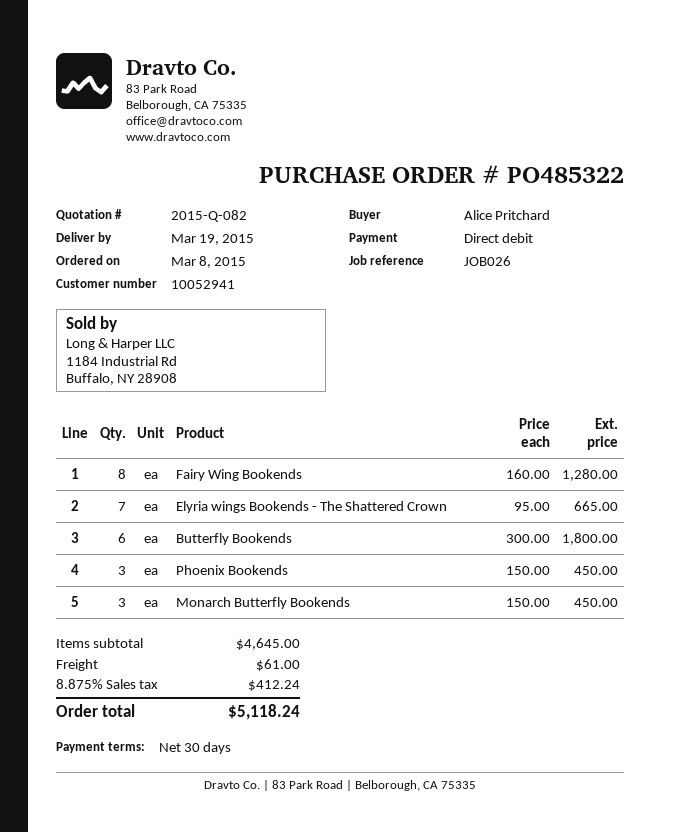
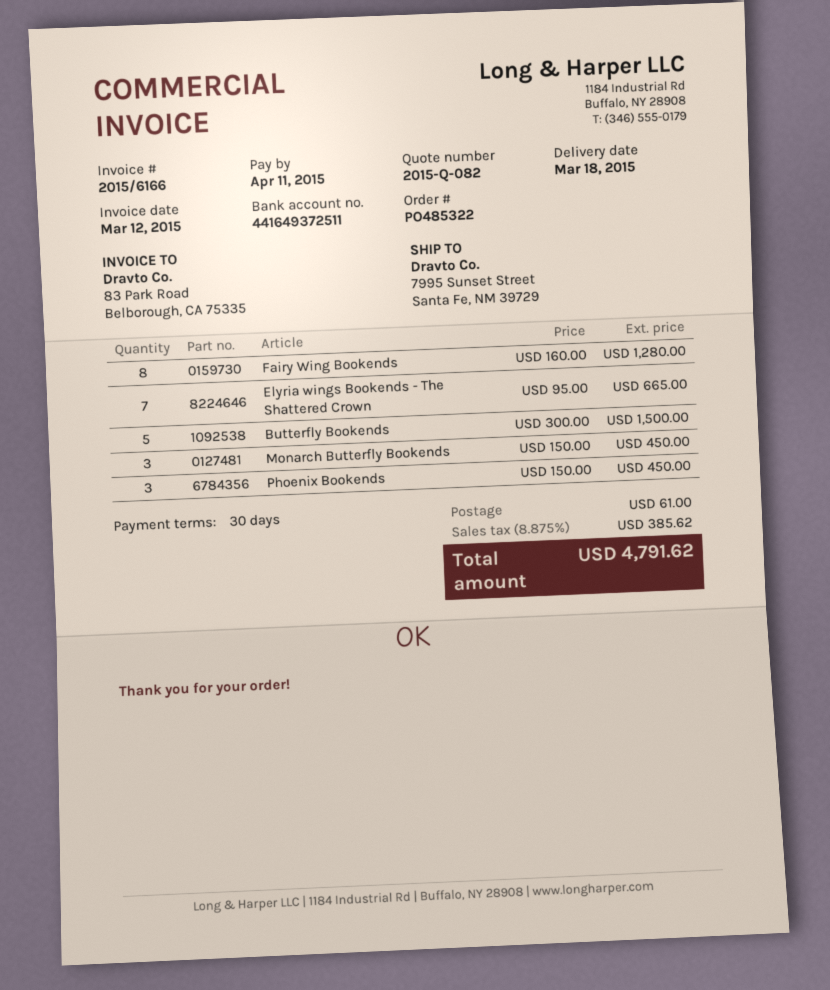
delivery date: 2015-03-19 -> 2015-03-18
Butterfly Bookends: 6 x 300.00 = 1800.00 -> 5 x 300.00 = 1500.00
tax: 8.875% = 412.24 -> 8.875% = 385.62
total: 5118.24 -> 4791.62

